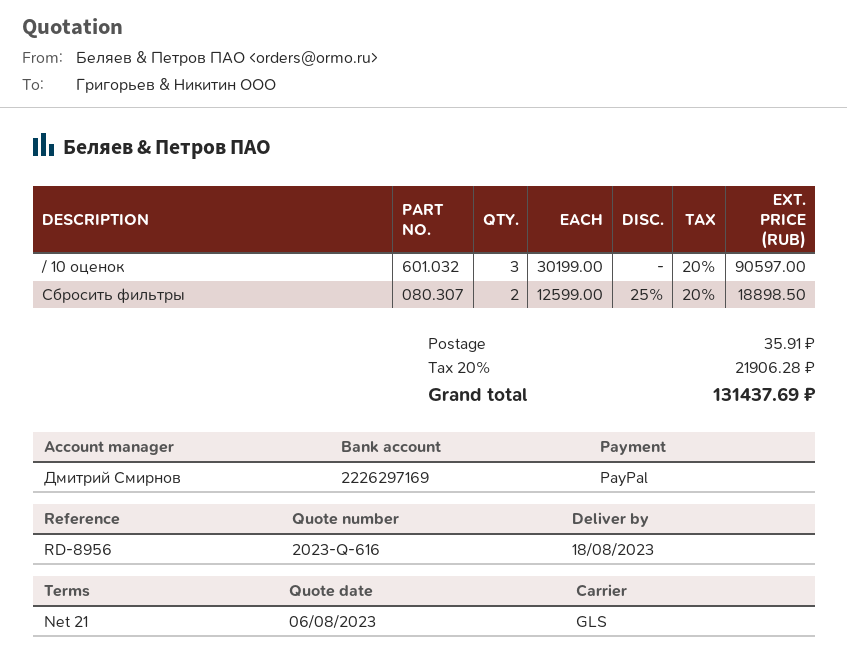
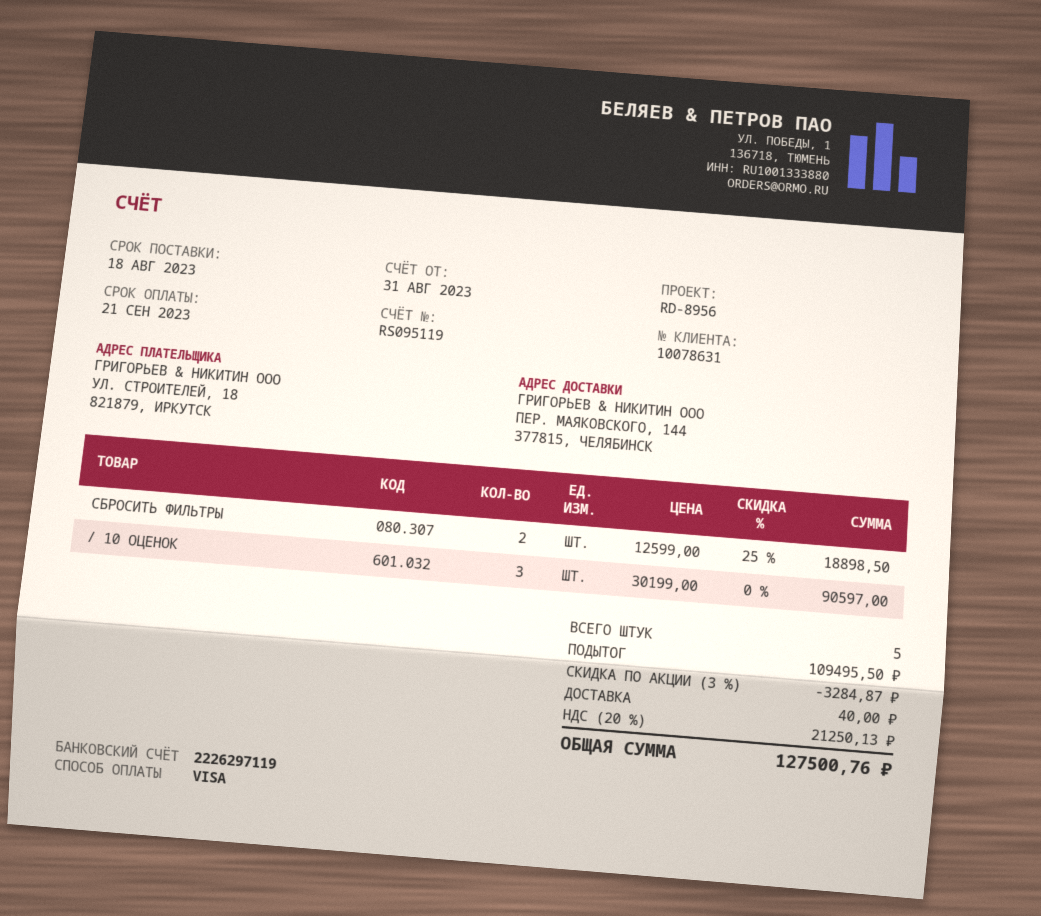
payment method: PayPal -> Visa
bank account: 2226297169 -> 2226297119
discount: none -> 3% = 3284.87
shipping: 35.91 -> 40.00
tax: 20% = 21906.28 -> 20% = 21250.13
total: 131437.69 -> 127500.76

